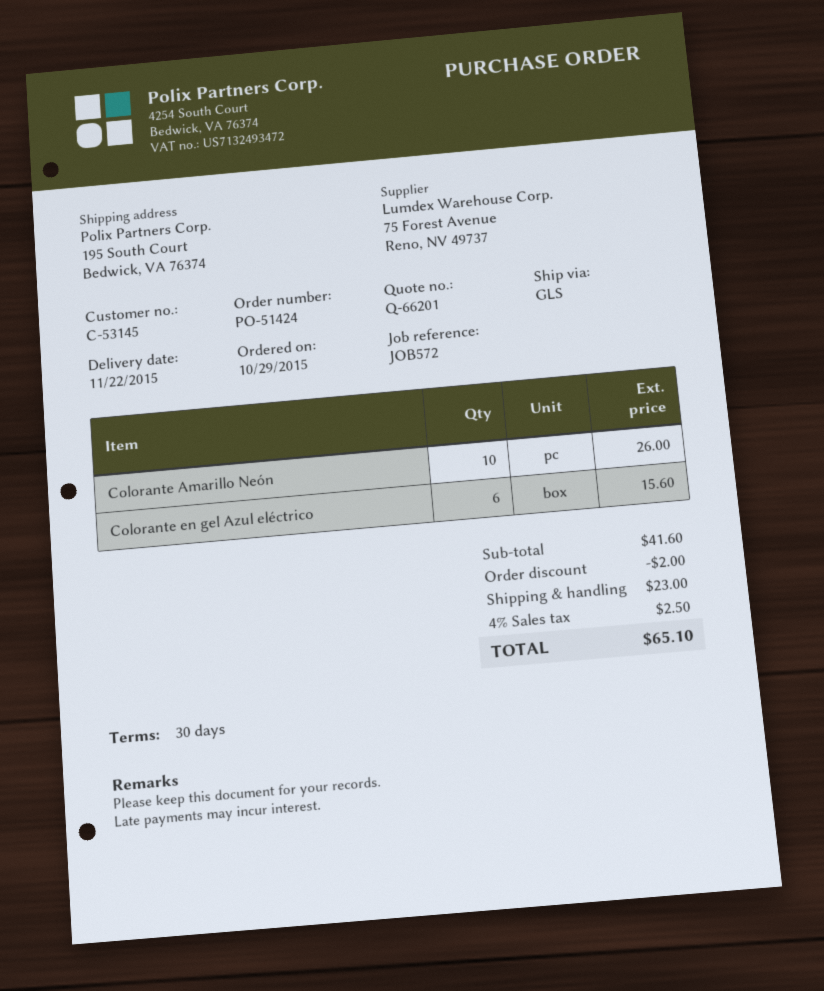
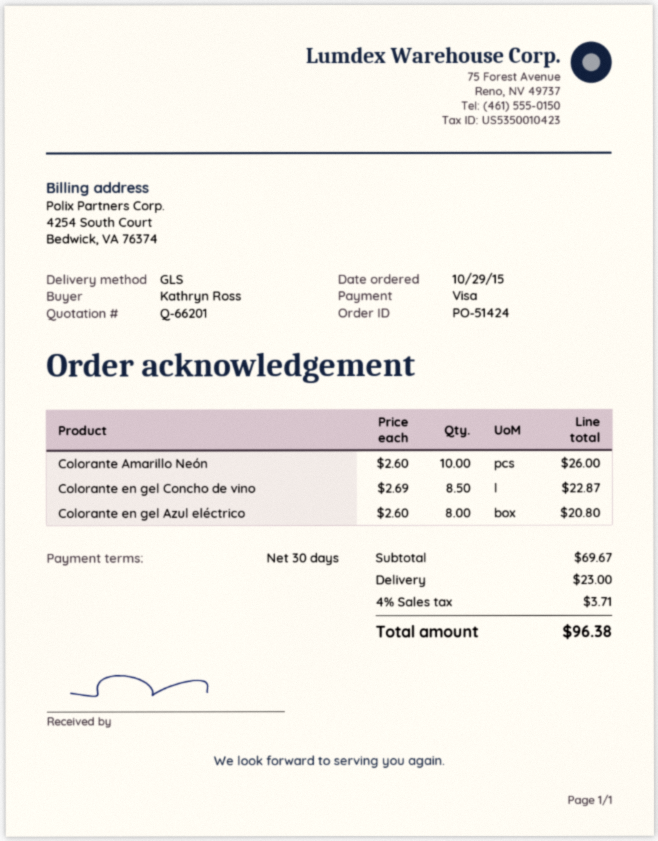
Colorante en gel Azul eléctrico: 6 for 15.60 -> 8 for 20.80
Colorante en gel Concho de vino: none -> 8.5 for 22.87
subtotal: 41.60 -> 69.67
discount: 2.00 -> none
tax: 4% = 2.50 -> 4% = 3.71
total: 65.10 -> 96.38

